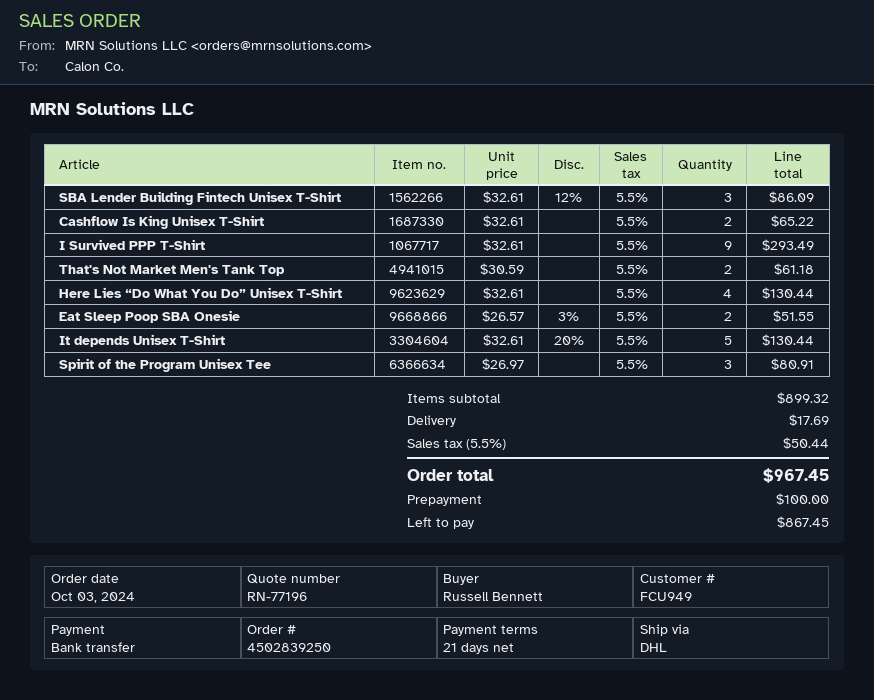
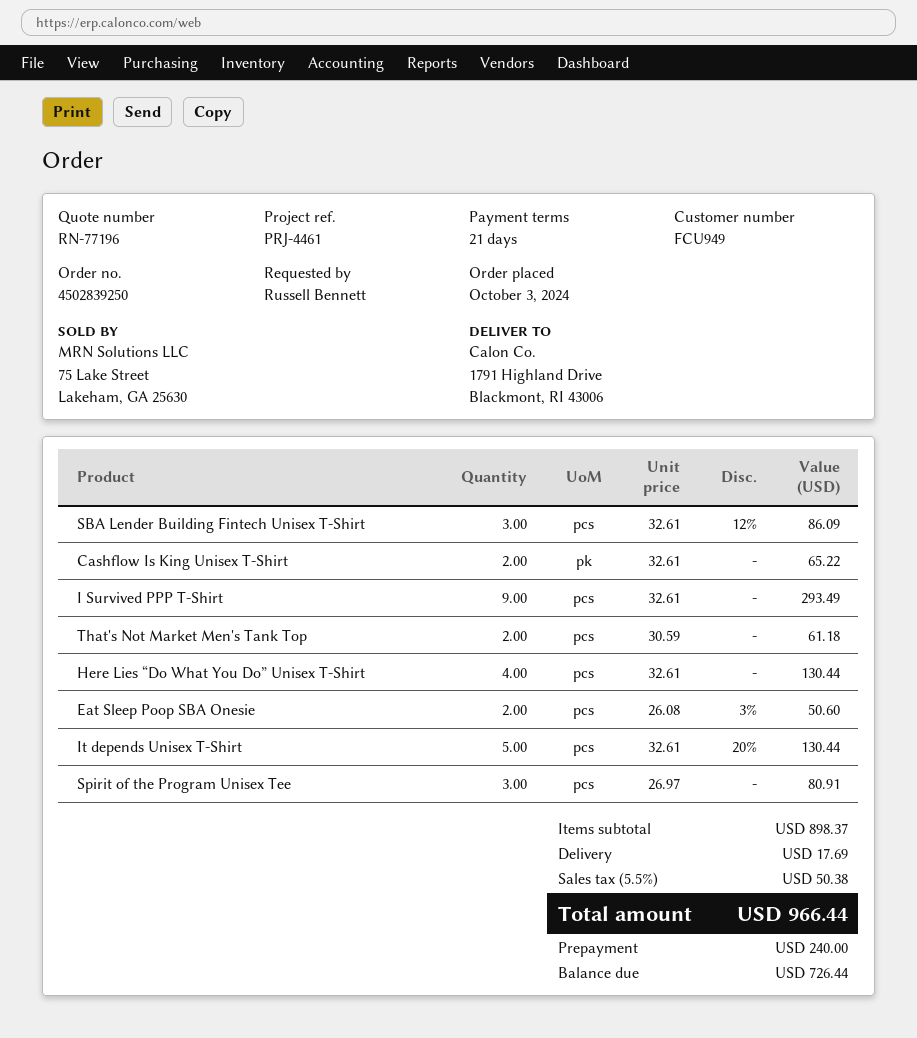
Eat Sleep Poop SBA Onesie: 2 x 26.57 - 3% = 51.55 -> 2 x 26.08 - 3% = 50.60
subtotal: 899.32 -> 898.37
tax: 5.5% = 50.44 -> 5.5% = 50.38
total: 967.45 -> 966.44
deposit: 100.00 -> 240.00
balance: 867.45 -> 726.44

